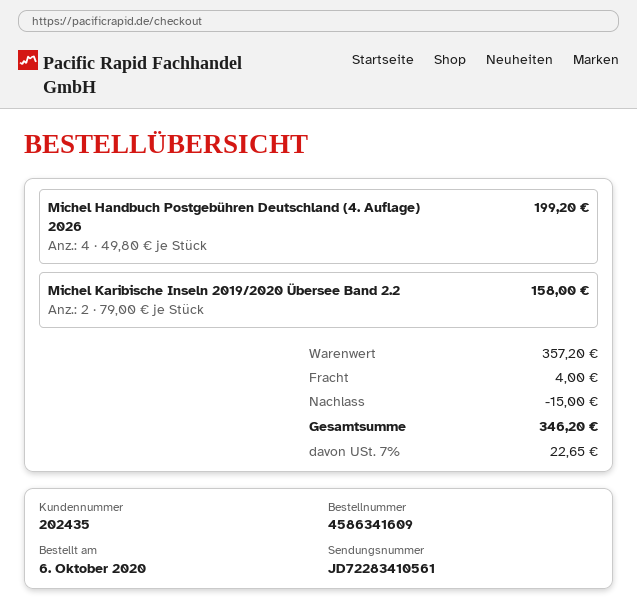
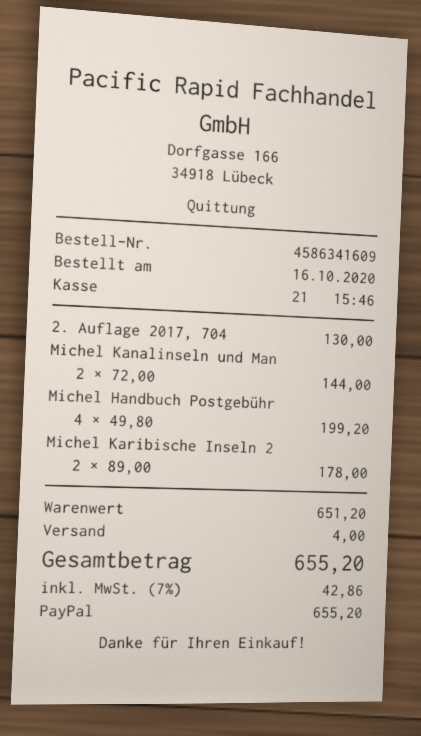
order date: 2020-10-06 -> 2020-10-16
Michel Karibische Inseln 2019/2020 Übersee Band 2.2: 2 x 79.00 = 158.00 -> 2 x 89.00 = 178.00
2. Auflage 2017, 704: none -> 1 x 130.00 = 130.00
Michel Kanalinseln und Man: none -> 2 x 72.00 = 144.00
subtotal: 357.20 -> 651.20
discount: 15.00 -> none
tax: 7% = 22.65 -> 7% = 42.86
total: 346.20 -> 655.20

